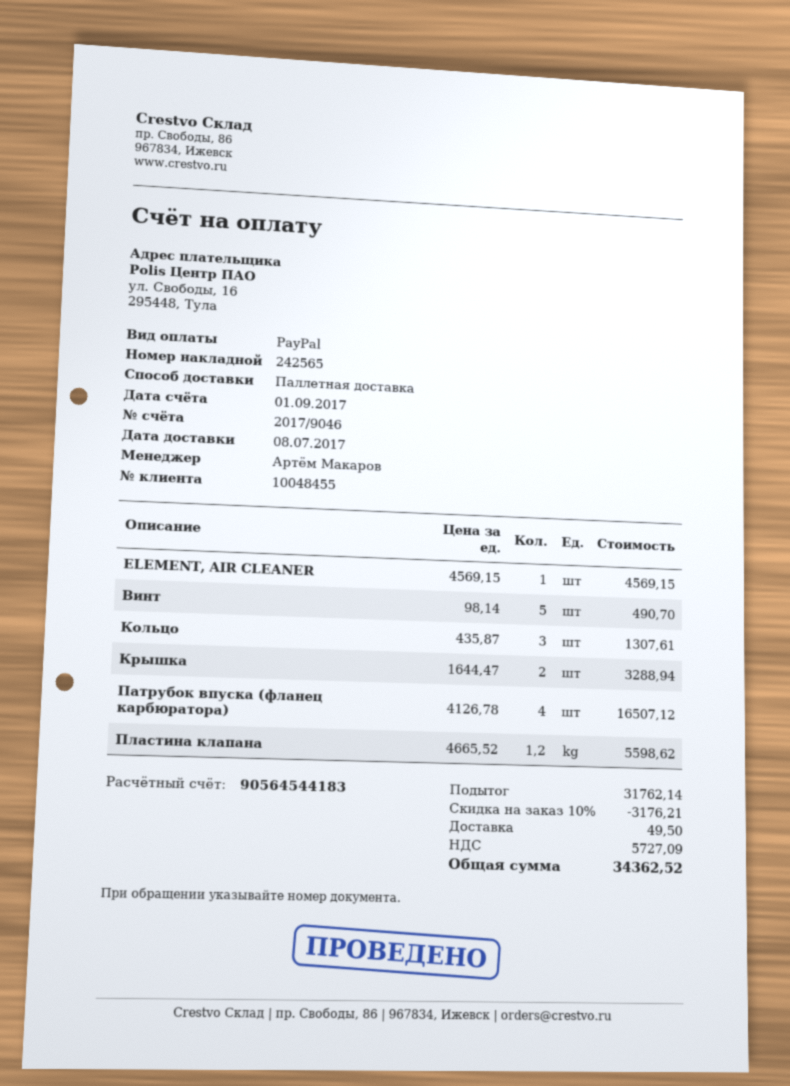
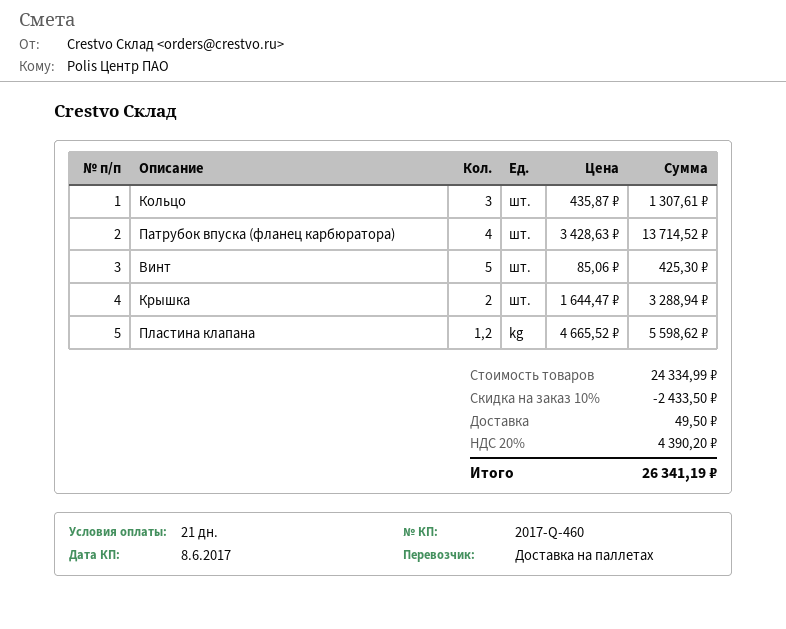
ELEMENT, AIR CLEANER: 1 x 4569.15 = 4569.15 -> none
Винт: 5 x 98.14 = 490.70 -> 5 x 85.06 = 425.30
Патрубок впуска (фланец карбюратора): 4 x 4126.78 = 16507.12 -> 4 x 3428.63 = 13714.52
subtotal: 31762.14 -> 24334.99
discount: 10% = 3176.21 -> 10% = 2433.50
tax: 5727.09 -> 4390.20
total: 34362.52 -> 26341.19

